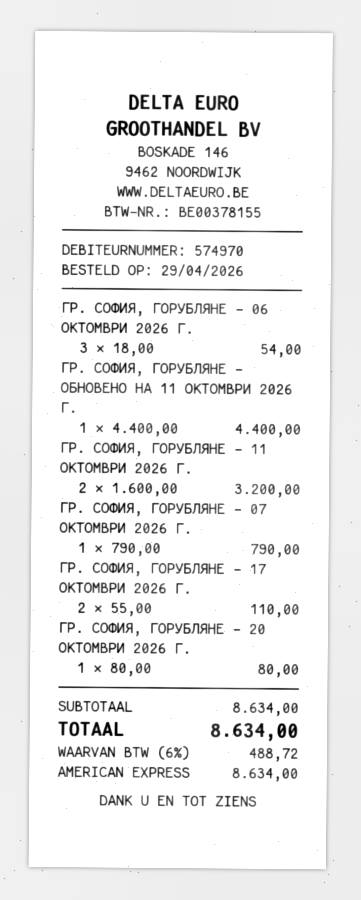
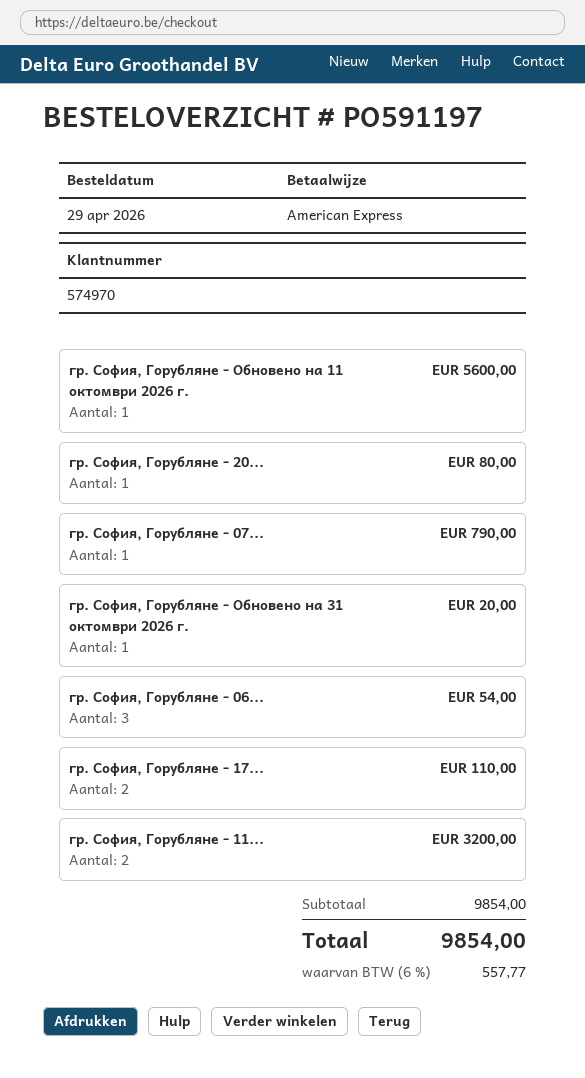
ГР. СОФИЯ, ГОРУБЛЯНЕ - ОБНОВЕНО НА 11 ОКТОМВРИ 2026 Г.: 1 for 4400.00 -> 1 for 5600.00
гр. София, Горубляне - Обновено на 31 октомври 2026 г.: none -> 1 for 20.00
subtotal: 8634.00 -> 9854.00
tax: 6% = 488.72 -> 6% = 557.77
total: 8634.00 -> 9854.00

